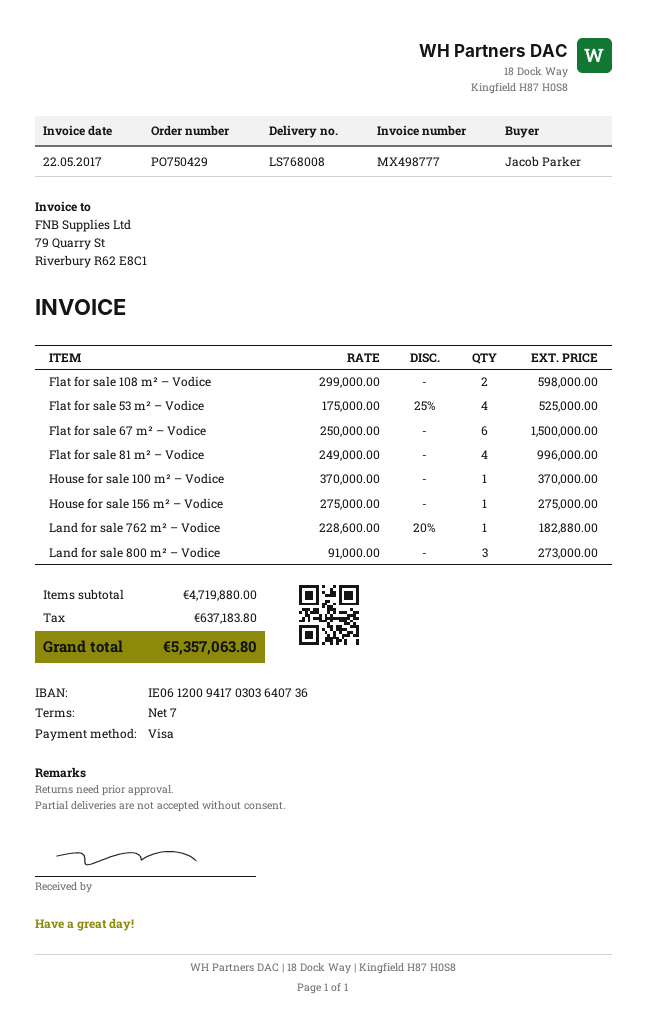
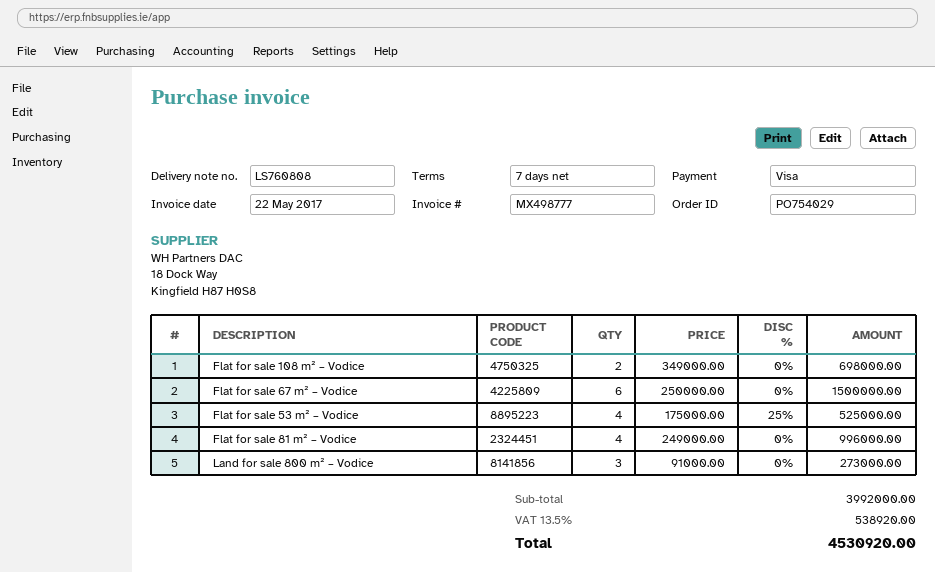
order number: PO750429 -> PO754029
delivery note number: LS768008 -> LS760808
Flat for sale 108 m² – Vodice: 2 x 299000.00 = 598000.00 -> 2 x 349000.00 = 698000.00
House for sale 100 m² – Vodice: 1 x 370000.00 = 370000.00 -> none
House for sale 156 m² – Vodice: 1 x 275000.00 = 275000.00 -> none
Land for sale 762 m² – Vodice: 1 x 228600.00 - 20% = 182880.00 -> none
subtotal: 4719880.00 -> 3992000.00
tax: 637183.80 -> 538920.00
total: 5357063.80 -> 4530920.00

